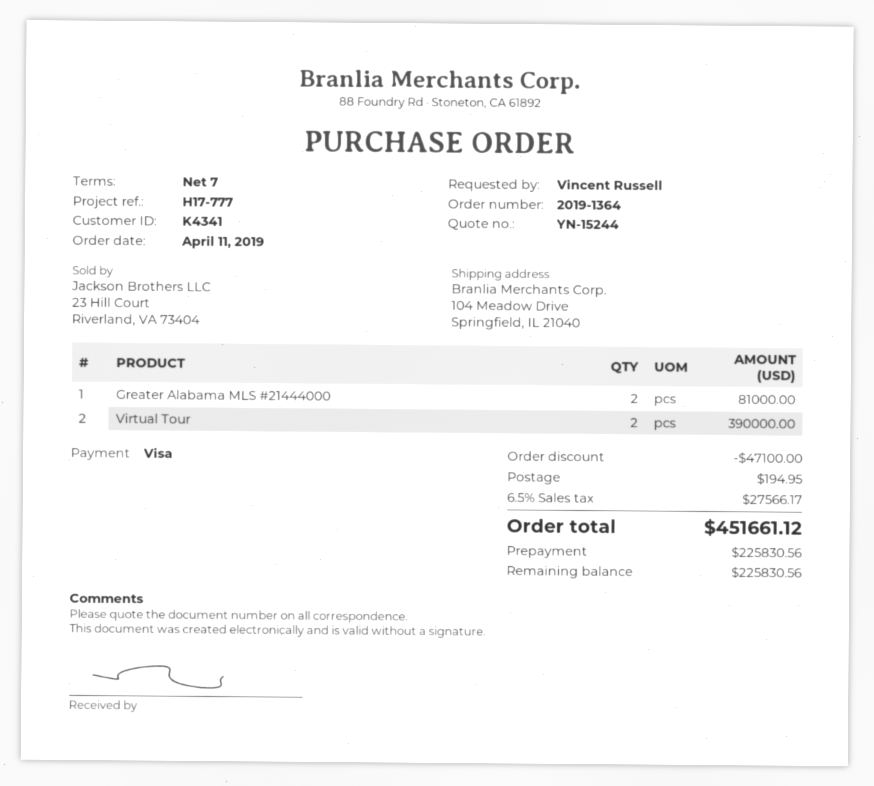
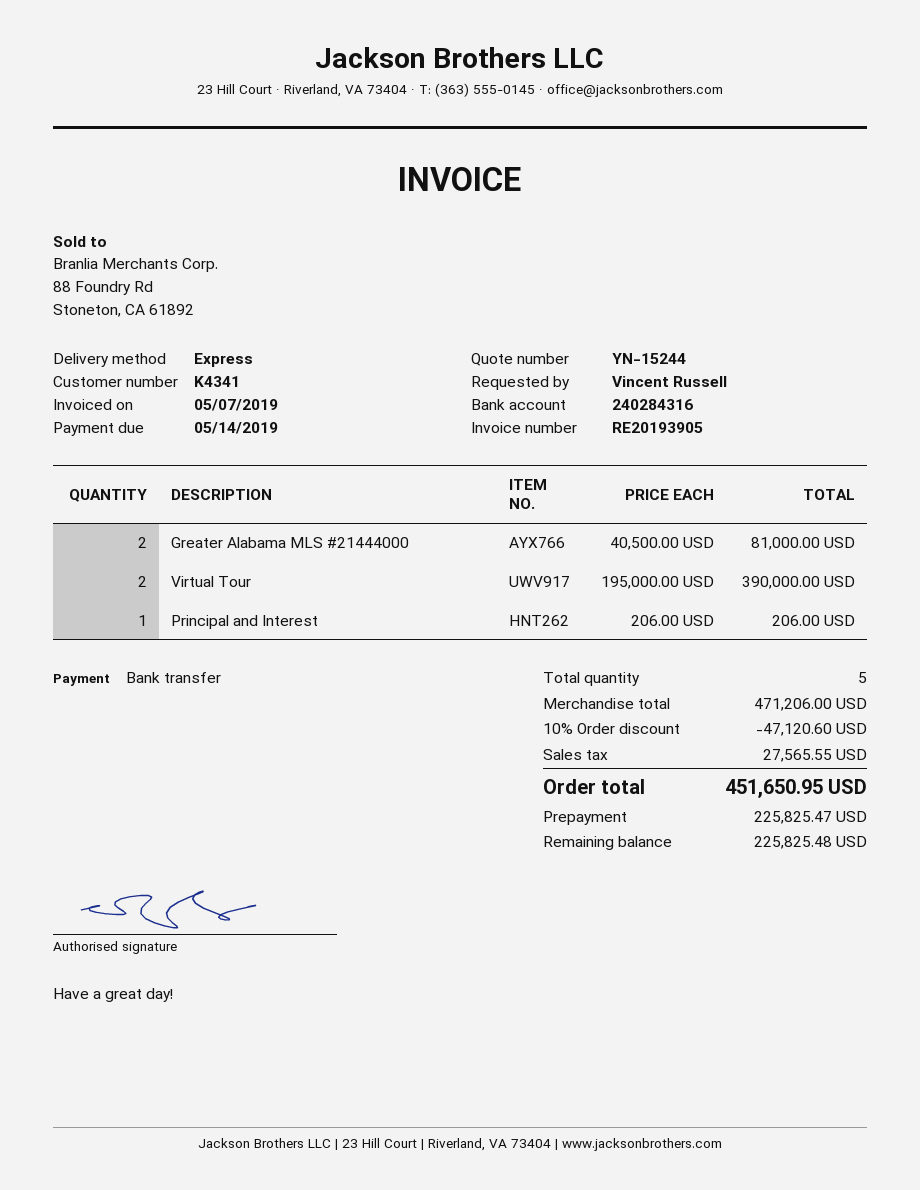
payment method: Visa -> bank transfer
Principal and Interest: none -> 1 for 206.00
discount: 47100.00 -> 47120.60
shipping: 194.95 -> none
tax: 27566.17 -> 27565.55
total: 451661.12 -> 451650.95
deposit: 225830.56 -> 225825.47
balance: 225830.56 -> 225825.48

